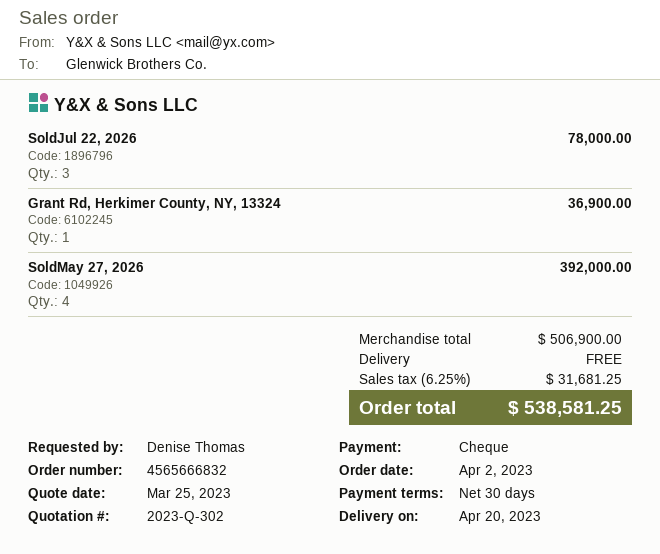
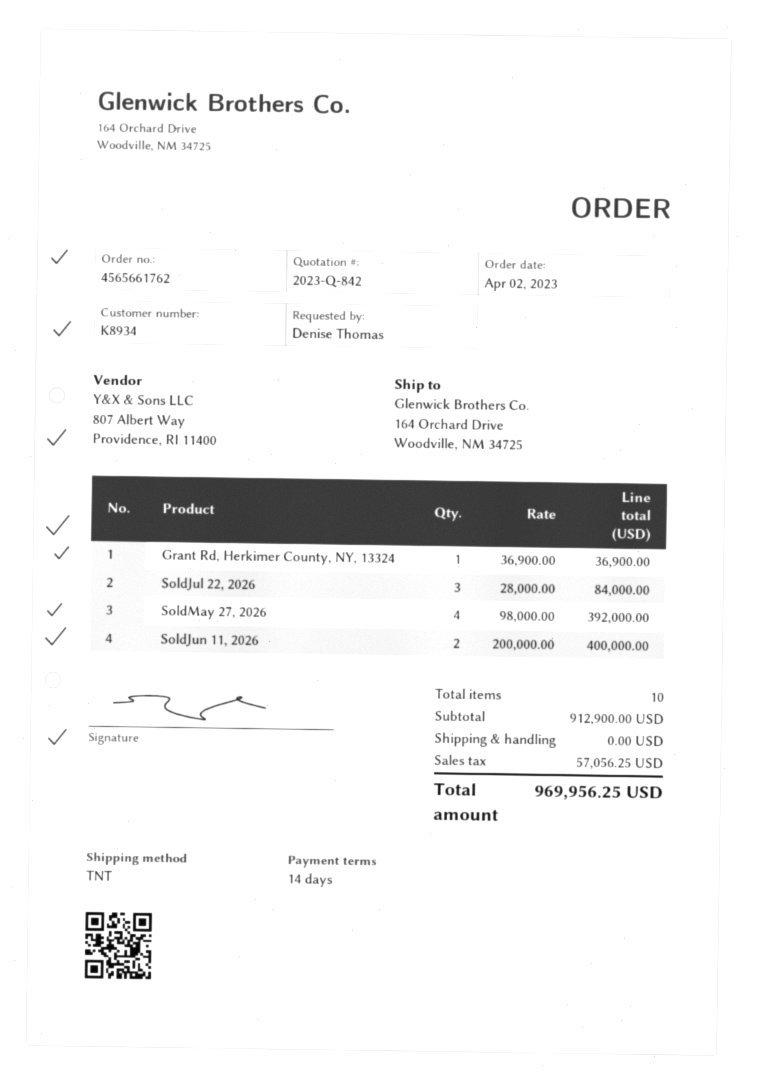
quote number: 2023-Q-302 -> 2023-Q-842
order number: 4565666832 -> 4565661762
payment terms: 30 days -> 14 days
SoldJul 22, 2026: 3 for 78000.00 -> 3 for 84000.00
SoldJun 11, 2026: none -> 2 for 400000.00
subtotal: 506900.00 -> 912900.00
tax: 31681.25 -> 57056.25
total: 538581.25 -> 969956.25

